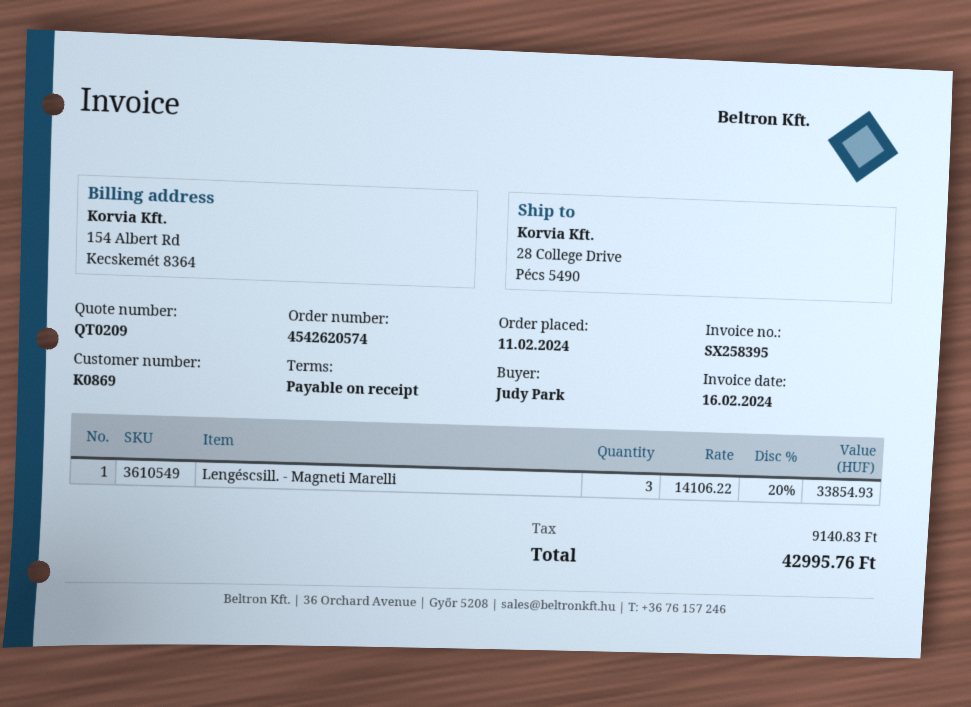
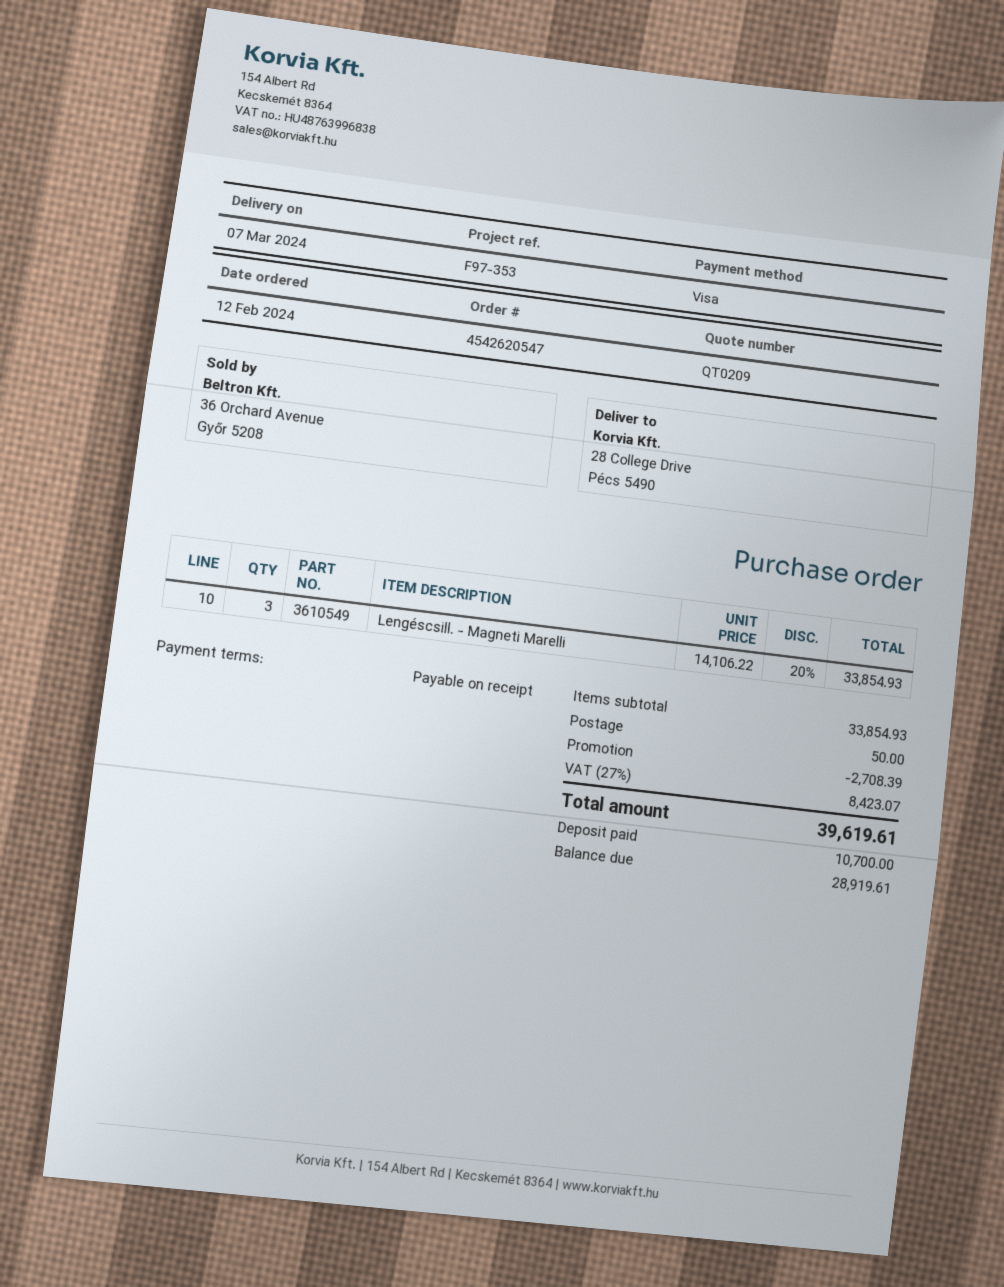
order number: 4542620574 -> 4542620547
order date: 2024-02-11 -> 2024-02-12
discount: none -> 2708.39
shipping: none -> 50.00
tax: 9140.83 -> 8423.07
total: 42995.76 -> 39619.61

